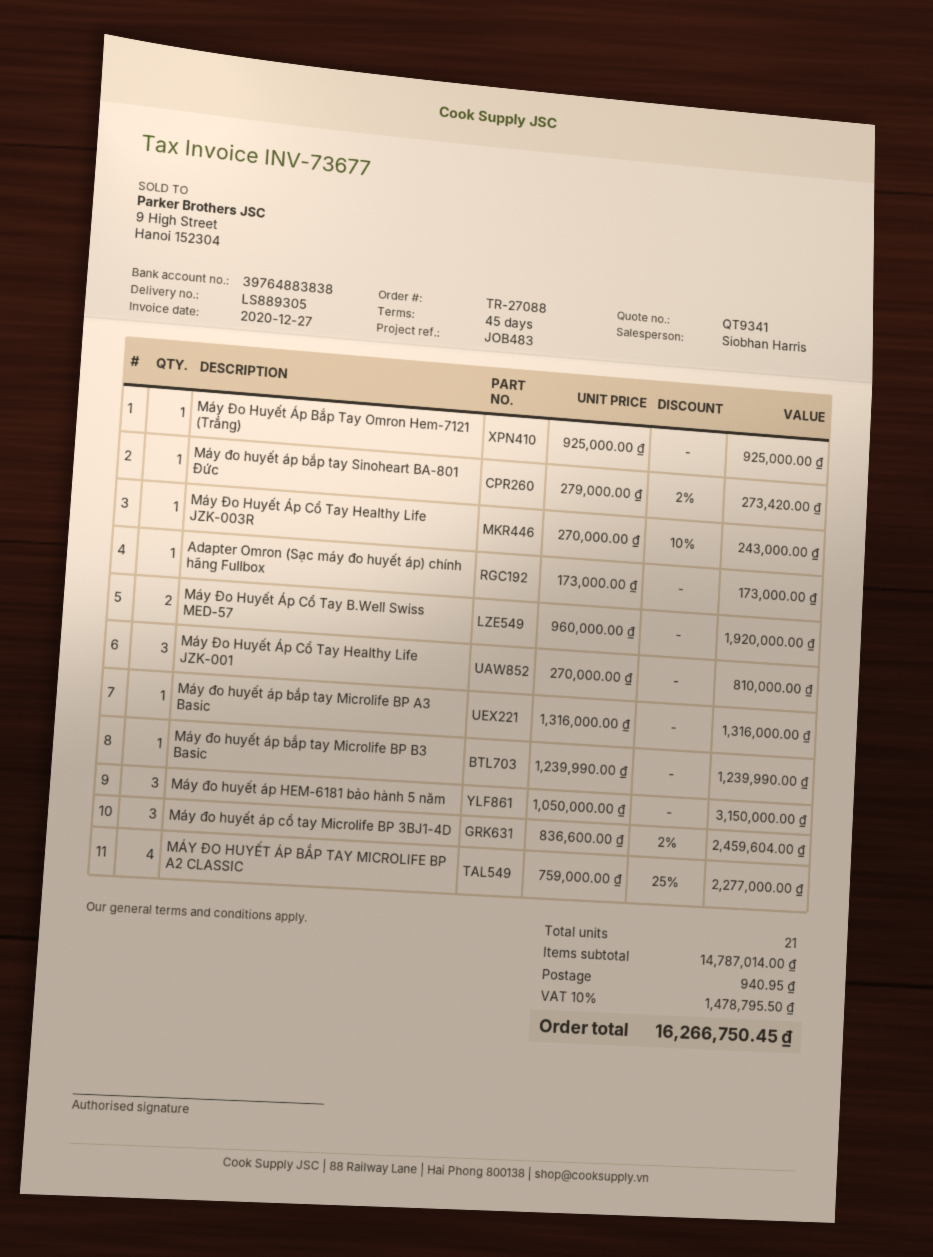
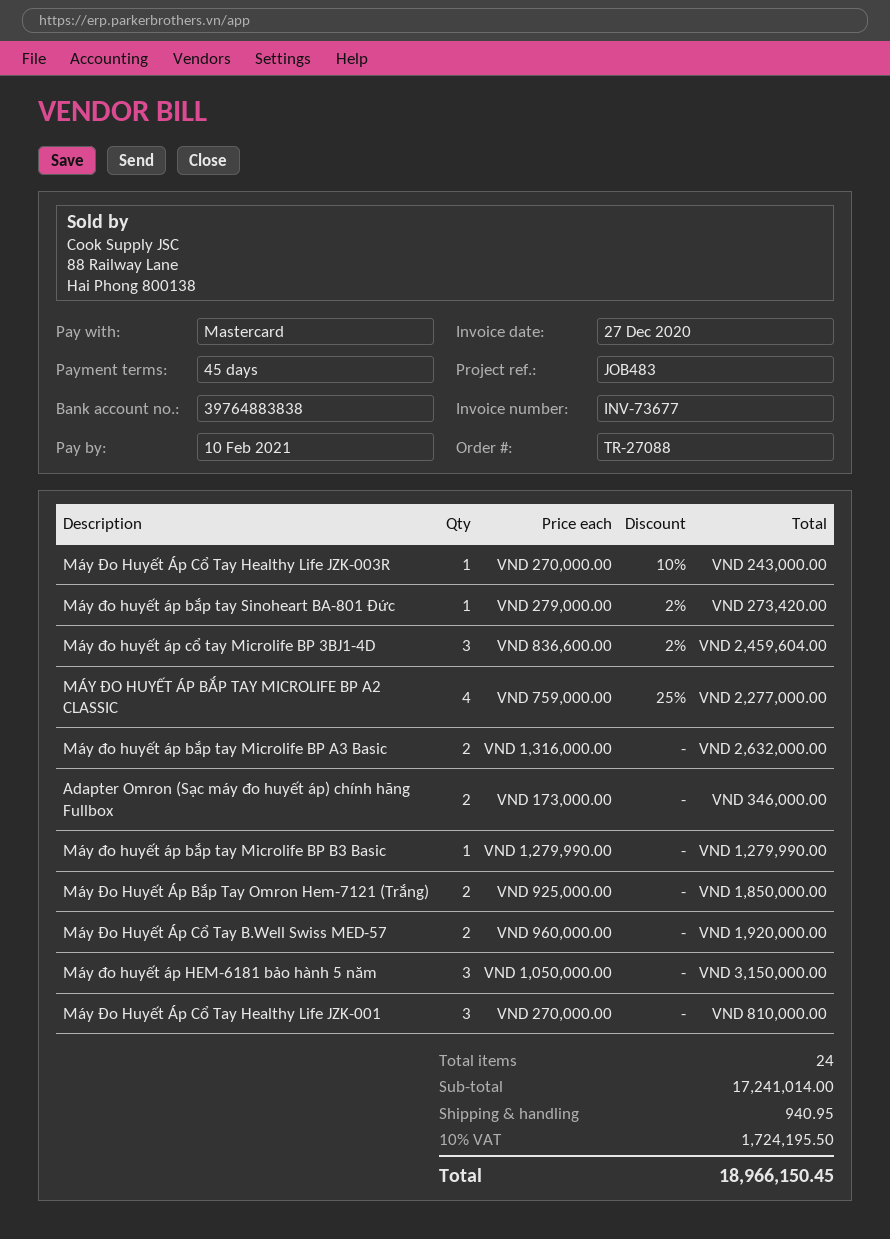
Máy Đo Huyết Áp Bắp Tay Omron Hem-7121 (Trắng): 1 x 925000.00 = 925000.00 -> 2 x 925000.00 = 1850000.00
Adapter Omron (Sạc máy đo huyết áp) chính hãng Fullbox: 1 x 173000.00 = 173000.00 -> 2 x 173000.00 = 346000.00
Máy đo huyết áp bắp tay Microlife BP A3 Basic: 1 x 1316000.00 = 1316000.00 -> 2 x 1316000.00 = 2632000.00
Máy đo huyết áp bắp tay Microlife BP B3 Basic: 1 x 1239990.00 = 1239990.00 -> 1 x 1279990.00 = 1279990.00
total quantity: 21 -> 24
subtotal: 14787014.00 -> 17241014.00
tax: 10% = 1478795.50 -> 10% = 1724195.50
total: 16266750.45 -> 18966150.45

